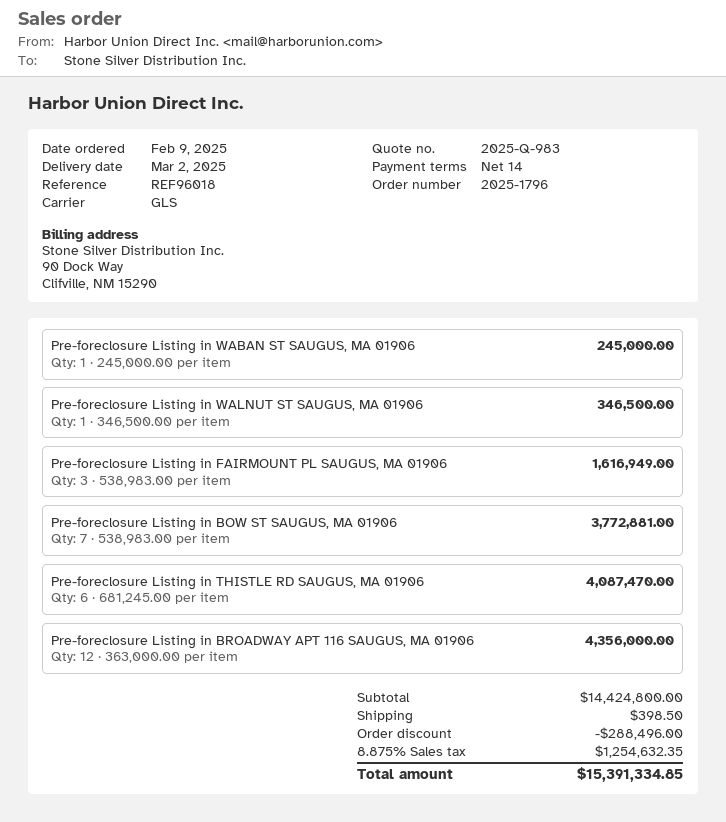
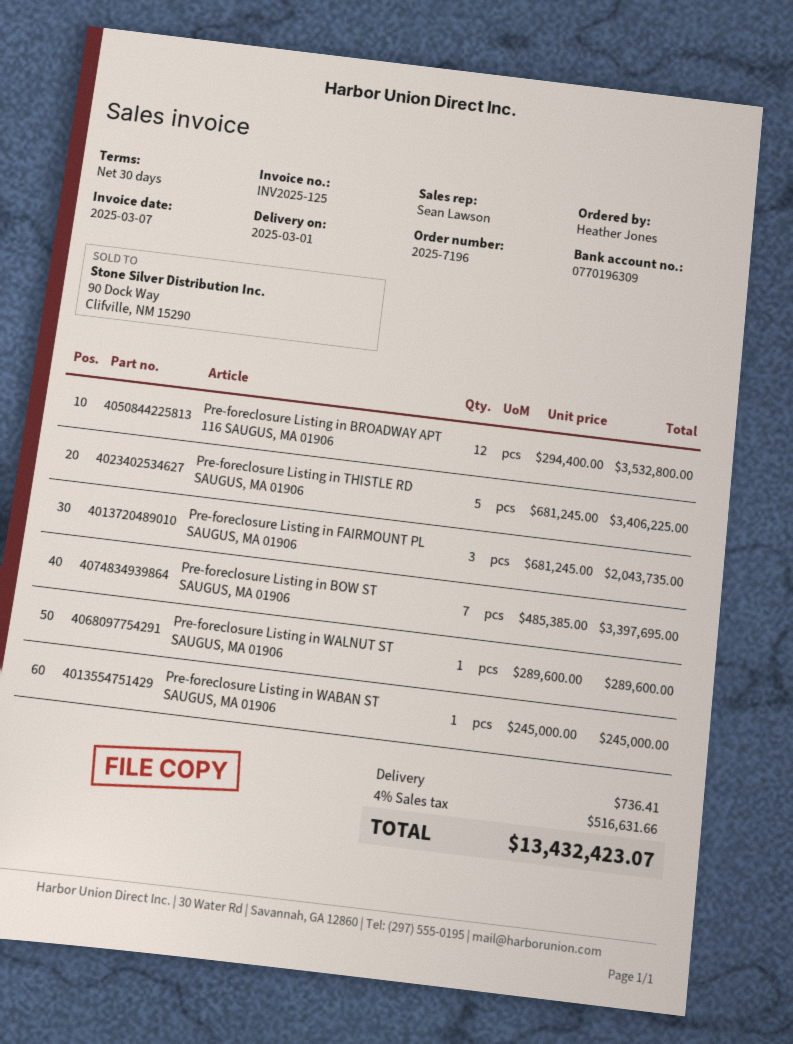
order number: 2025-1796 -> 2025-7196
delivery date: 2025-03-02 -> 2025-03-01
payment terms: 14 days -> 30 days
Pre-foreclosure Listing in WALNUT ST SAUGUS, MA 01906: 1 x 346500.00 = 346500.00 -> 1 x 289600.00 = 289600.00
Pre-foreclosure Listing in FAIRMOUNT PL SAUGUS, MA 01906: 3 x 538983.00 = 1616949.00 -> 3 x 681245.00 = 2043735.00
Pre-foreclosure Listing in BOW ST SAUGUS, MA 01906: 7 x 538983.00 = 3772881.00 -> 7 x 485385.00 = 3397695.00
Pre-foreclosure Listing in THISTLE RD SAUGUS, MA 01906: 6 x 681245.00 = 4087470.00 -> 5 x 681245.00 = 3406225.00
Pre-foreclosure Listing in BROADWAY APT 116 SAUGUS, MA 01906: 12 x 363000.00 = 4356000.00 -> 12 x 294400.00 = 3532800.00
discount: 288496.00 -> none
shipping: 398.50 -> 736.41
tax: 8.875% = 1254632.35 -> 4% = 516631.66
total: 15391334.85 -> 13432423.07

